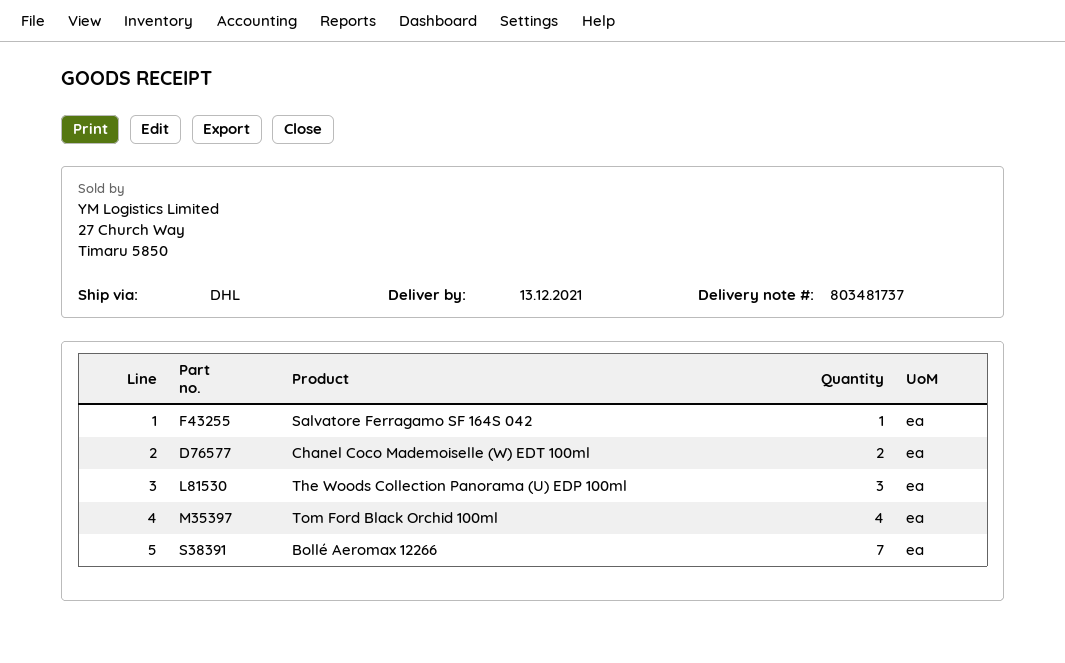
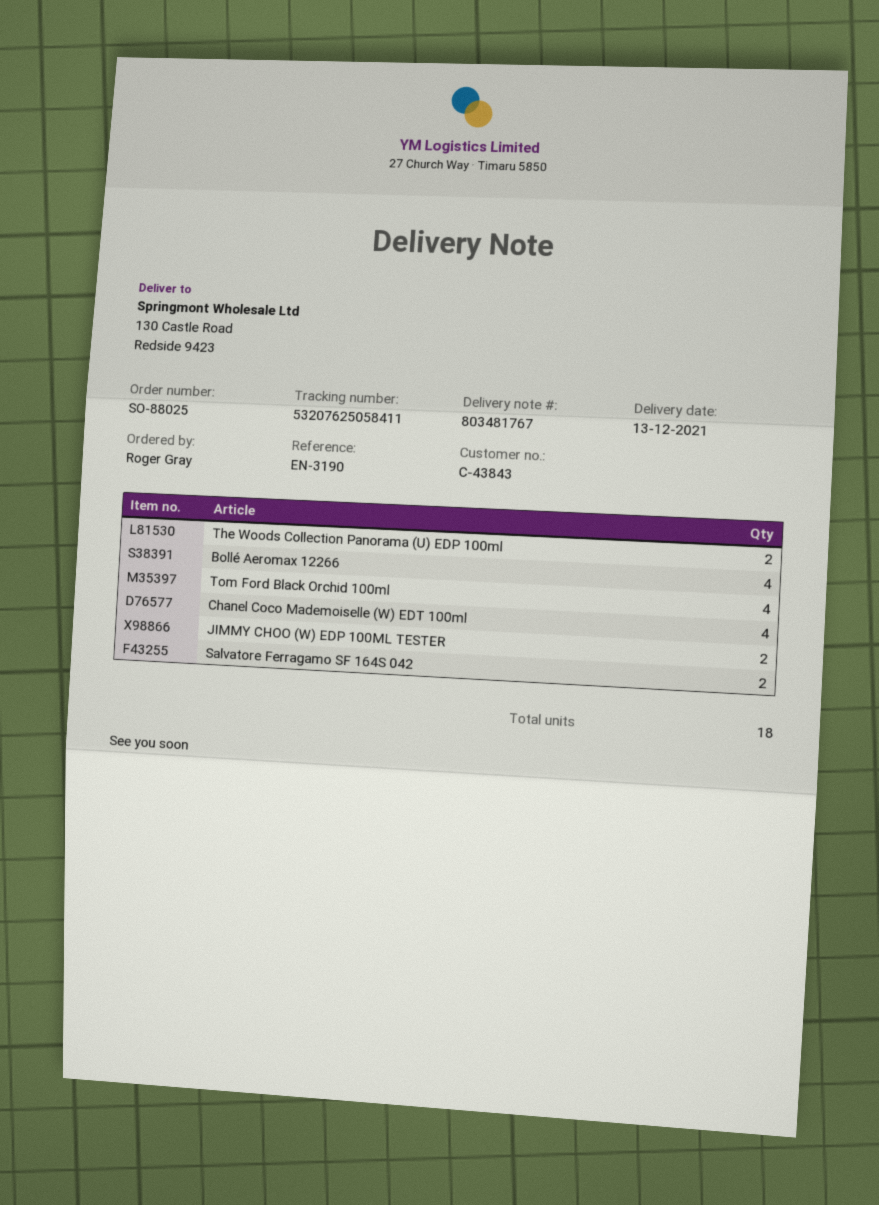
delivery note number: 803481737 -> 803481767
Salvatore Ferragamo SF 164S 042: 1 -> 2
Chanel Coco Mademoiselle (W) EDT 100ml: 2 -> 4
The Woods Collection Panorama (U) EDP 100ml: 3 -> 2
Bollé Aeromax 12266: 7 -> 4
JIMMY CHOO (W) EDP 100ML TESTER: none -> 2

